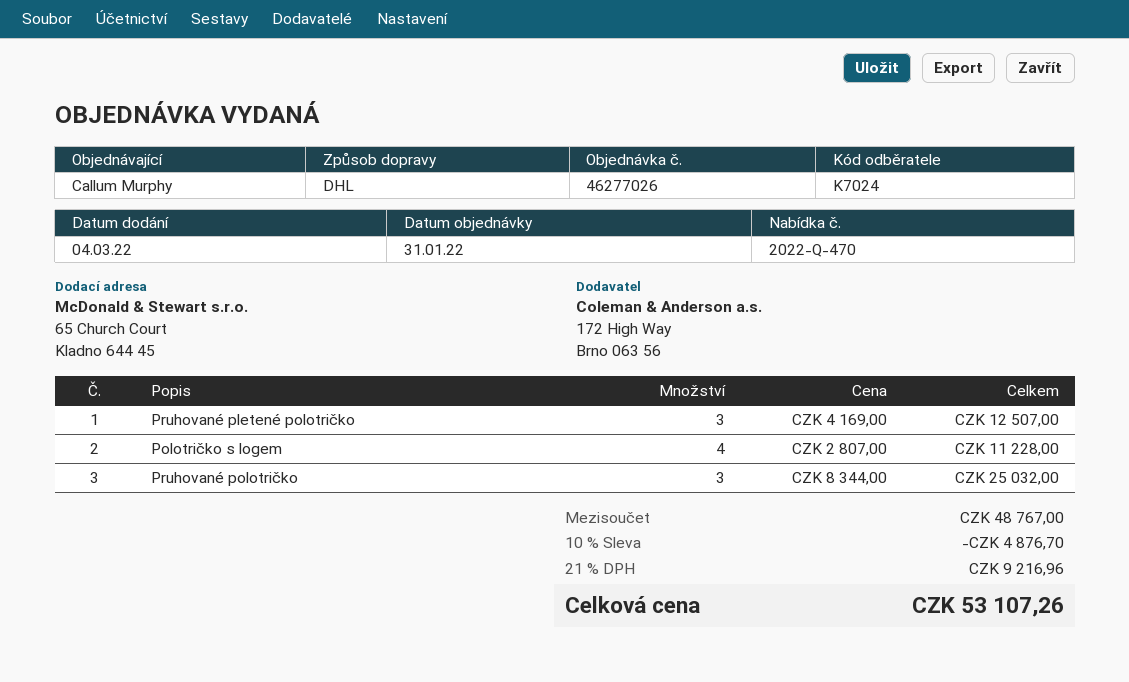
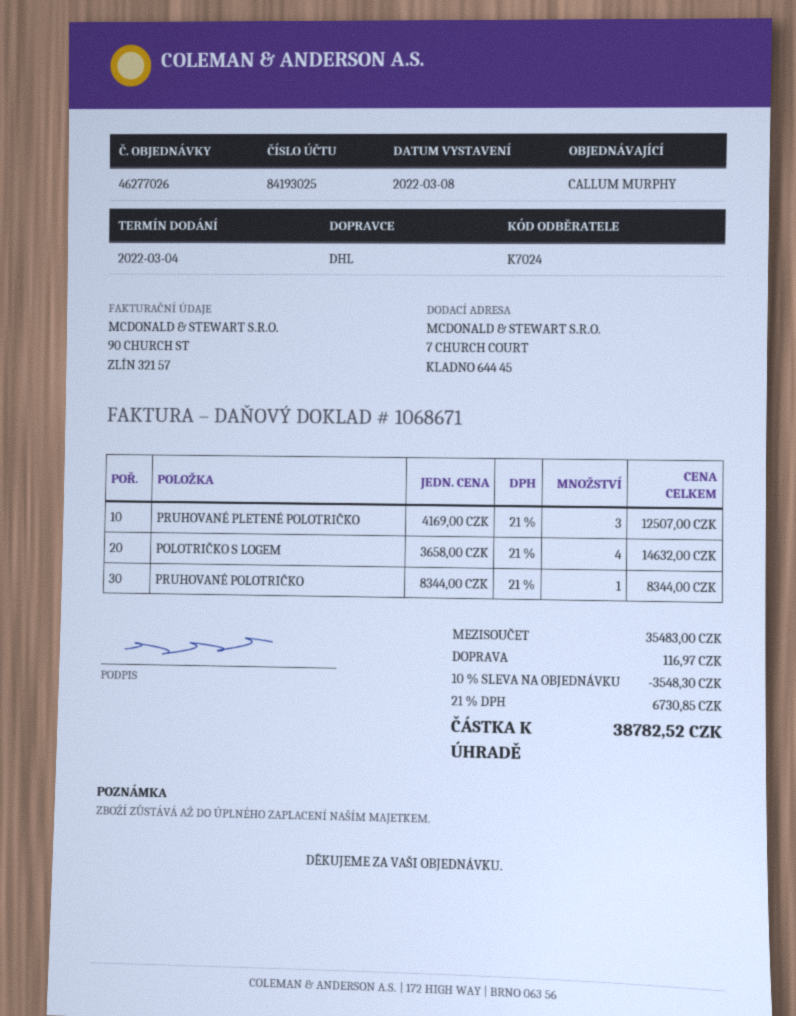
ship to: 65 Church Court, Kladno 644 45 -> 7 CHURCH COURT, KLADNO 644 45
Polotričko s logem: 4 x 2807.00 = 11228.00 -> 4 x 3658.00 = 14632.00
Pruhované polotričko: 3 x 8344.00 = 25032.00 -> 1 x 8344.00 = 8344.00
subtotal: 48767.00 -> 35483.00
discount: 10% = 4876.70 -> 10% = 3548.30
shipping: none -> 116.97
tax: 21% = 9216.96 -> 21% = 6730.85
total: 53107.26 -> 38782.52

